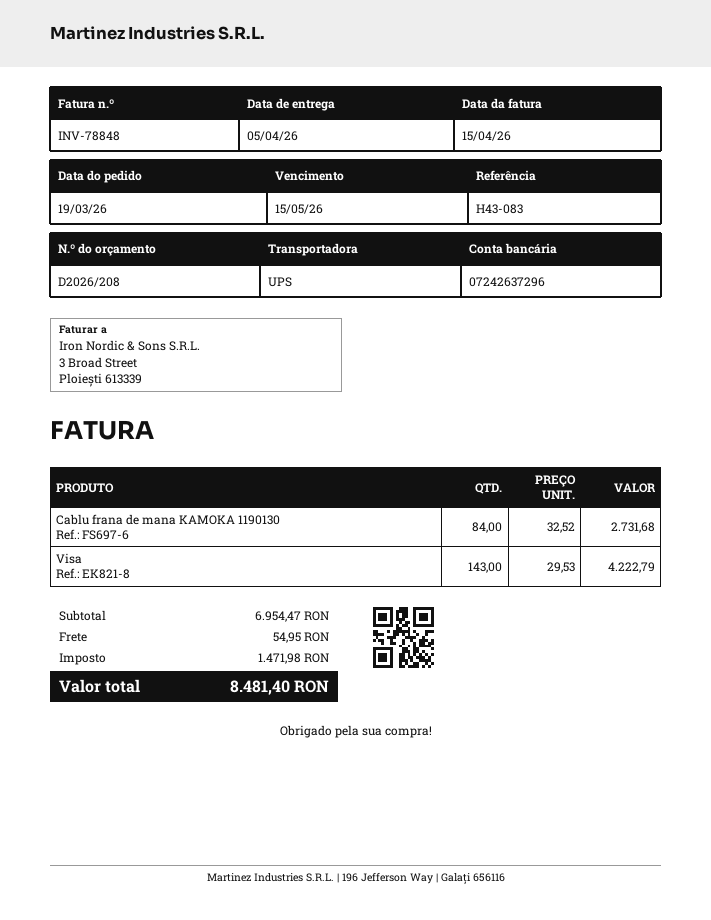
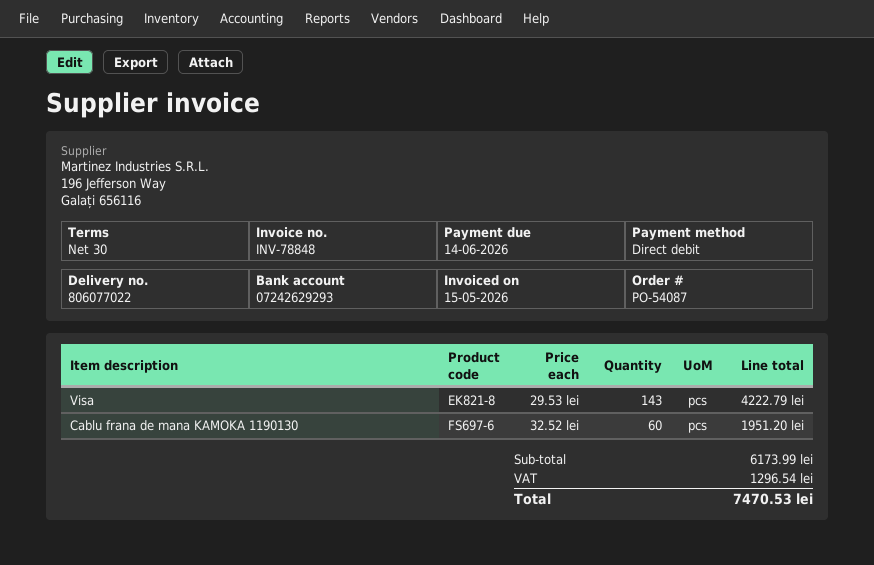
invoice date: 2026-04-15 -> 2026-05-15
due date: 2026-05-15 -> 2026-06-14
bank account: 07242637296 -> 07242629293
Cablu frana de mana KAMOKA 1190130: 84 x 32.52 = 2731.68 -> 60 x 32.52 = 1951.20
subtotal: 6954.47 -> 6173.99
shipping: 54.95 -> none
tax: 1471.98 -> 1296.54
total: 8481.40 -> 7470.53

